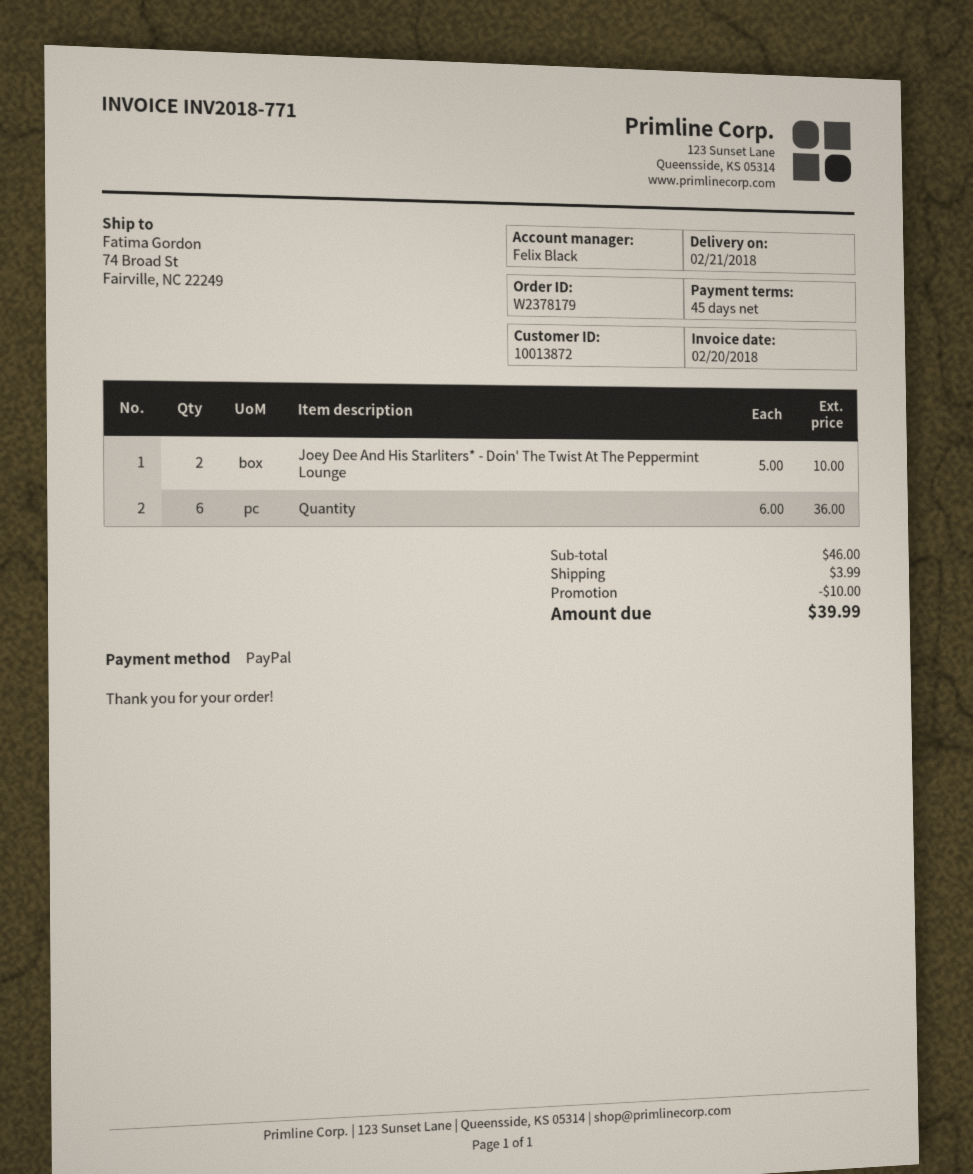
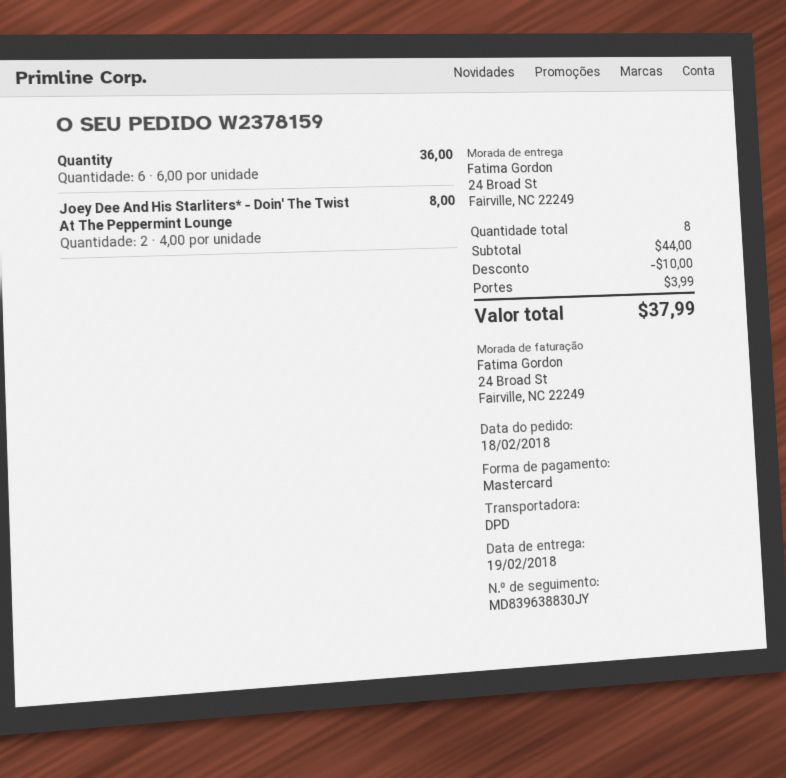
order number: W2378179 -> W2378159
delivery date: 2018-02-21 -> 2018-02-19
payment method: PayPal -> Mastercard
ship to: 74 Broad St, Fairville, NC 22249 -> 24 Broad St, Fairville, NC 22249
Joey Dee And His Starliters* - Doin' The Twist At The Peppermint Lounge: 2 x 5.00 = 10.00 -> 2 x 4.00 = 8.00
subtotal: 46.00 -> 44.00
total: 39.99 -> 37.99

